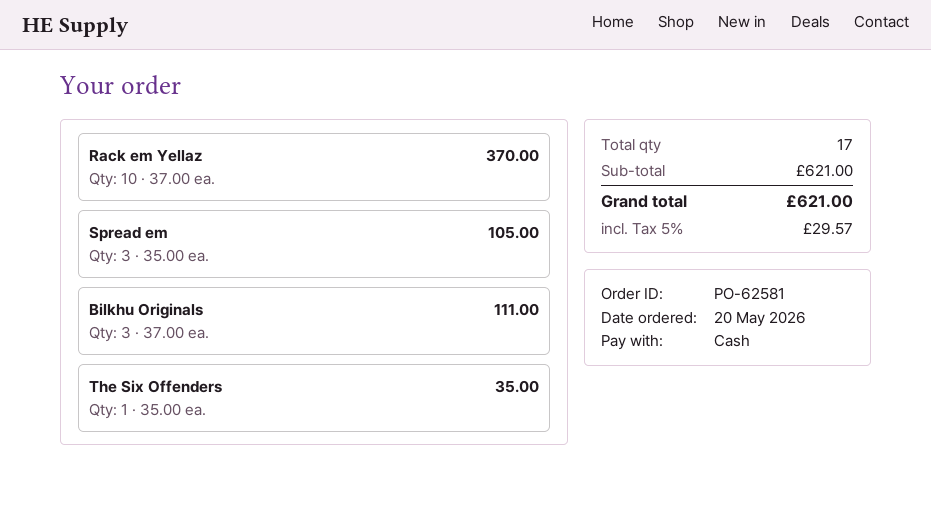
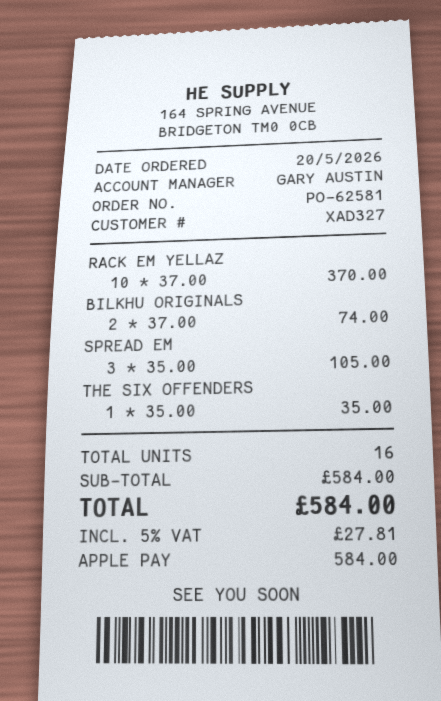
payment method: cash -> Apple Pay
Bilkhu Originals: 3 x 37.00 = 111.00 -> 2 x 37.00 = 74.00
total quantity: 17 -> 16
subtotal: 621.00 -> 584.00
tax: 5% = 29.57 -> 5% = 27.81
total: 621.00 -> 584.00

